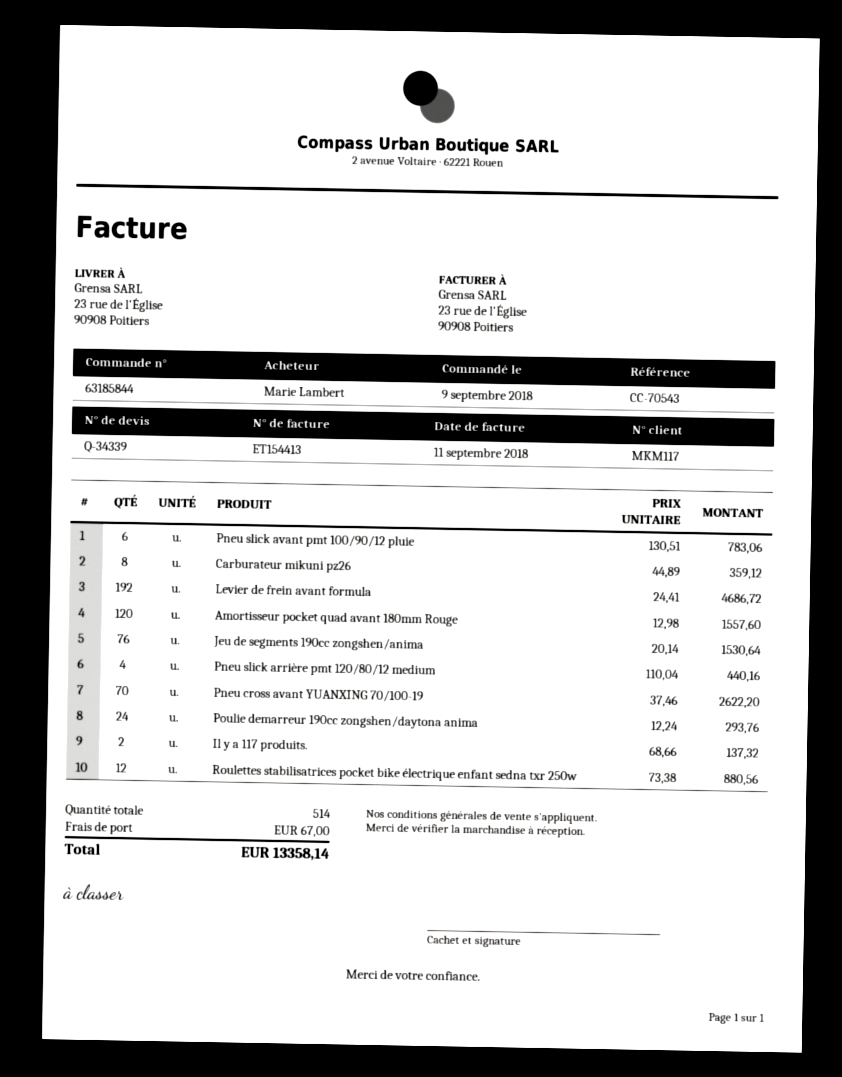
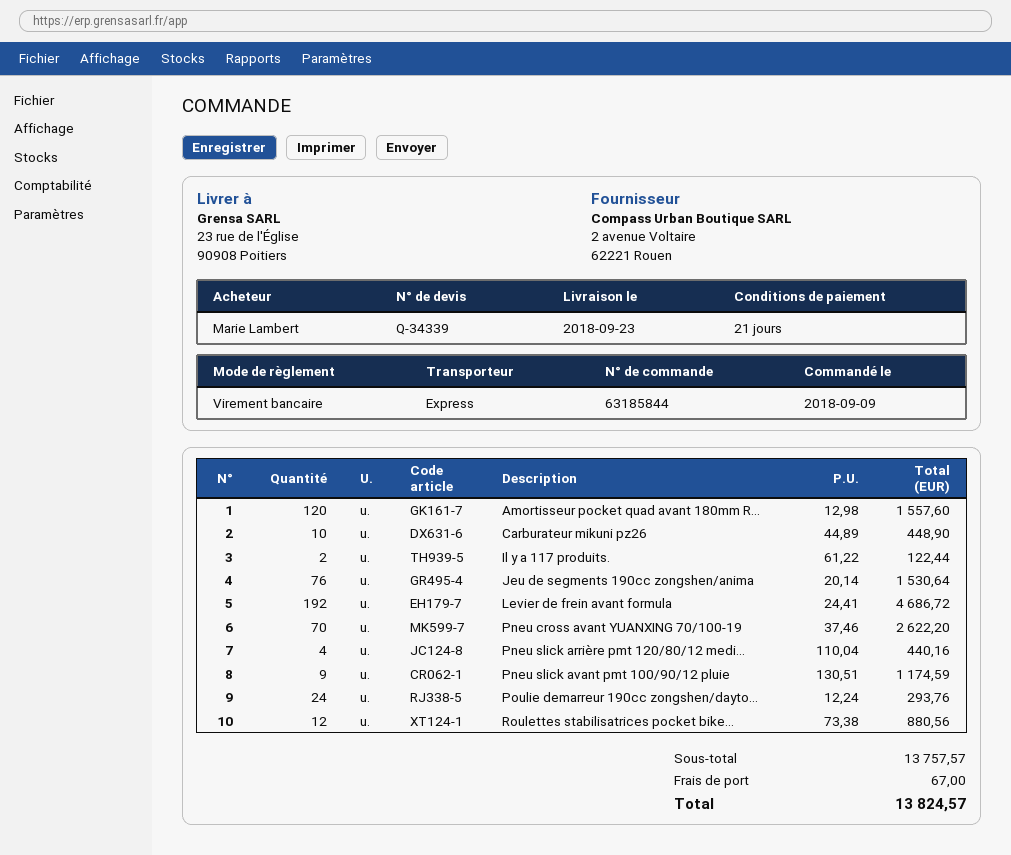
Pneu slick avant pmt 100/90/12 pluie: 6 x 130.51 = 783.06 -> 9 x 130.51 = 1174.59
Carburateur mikuni pz26: 8 x 44.89 = 359.12 -> 10 x 44.89 = 448.90
Il y a 117 produits.: 2 x 68.66 = 137.32 -> 2 x 61.22 = 122.44
total: 13358.14 -> 13824.57

